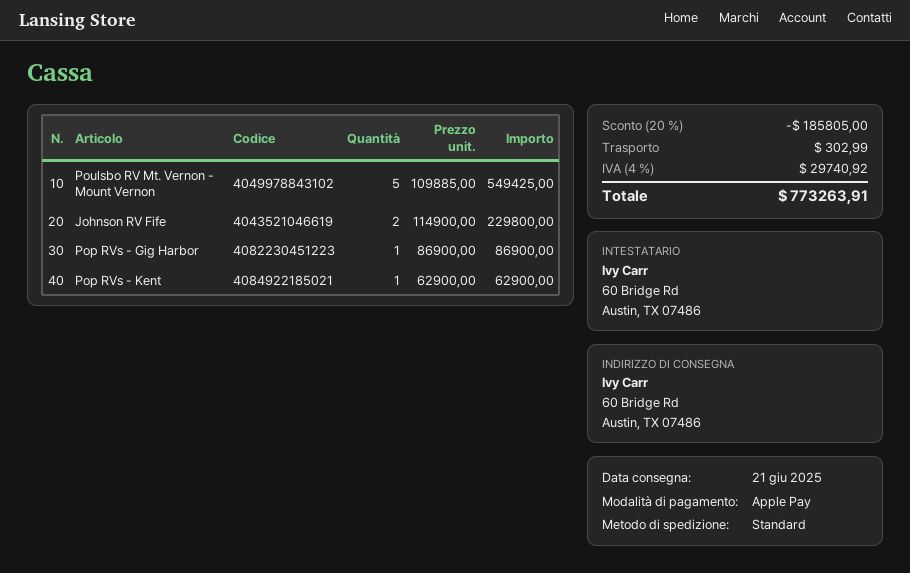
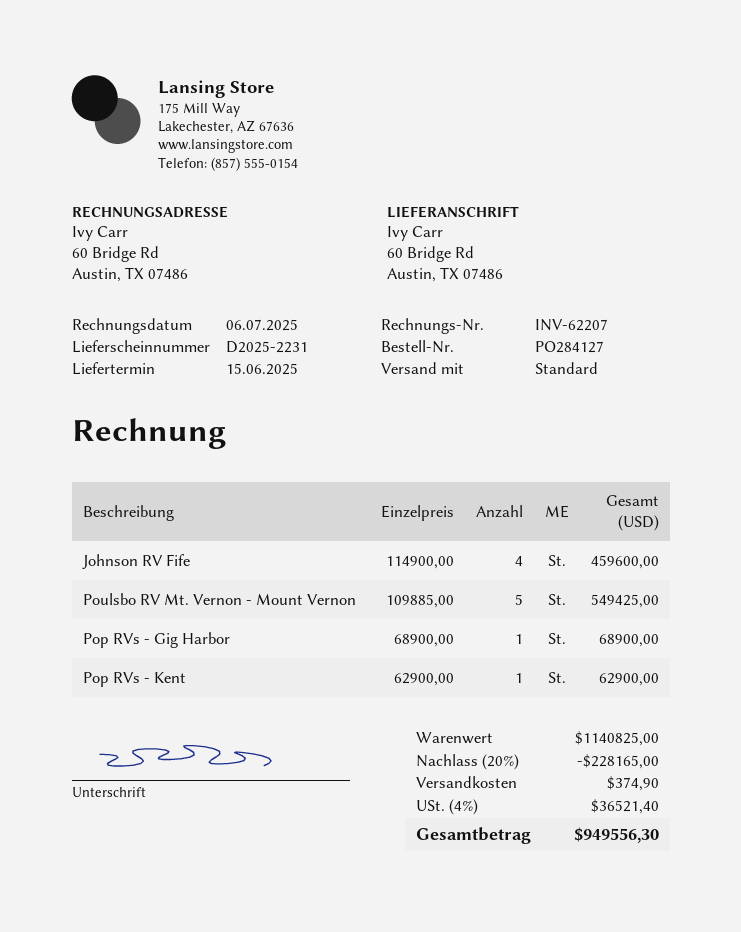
delivery date: 2025-06-21 -> 2025-06-15
Johnson RV Fife: 2 x 114900.00 = 229800.00 -> 4 x 114900.00 = 459600.00
Pop RVs - Gig Harbor: 1 x 86900.00 = 86900.00 -> 1 x 68900.00 = 68900.00
discount: 20% = 185805.00 -> 20% = 228165.00
shipping: 302.99 -> 374.90
tax: 4% = 29740.92 -> 4% = 36521.40
total: 773263.91 -> 949556.30

